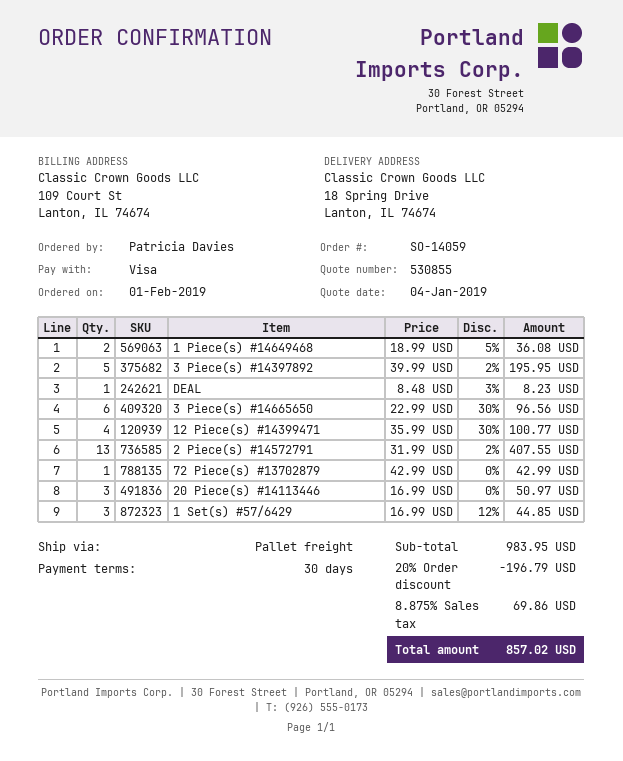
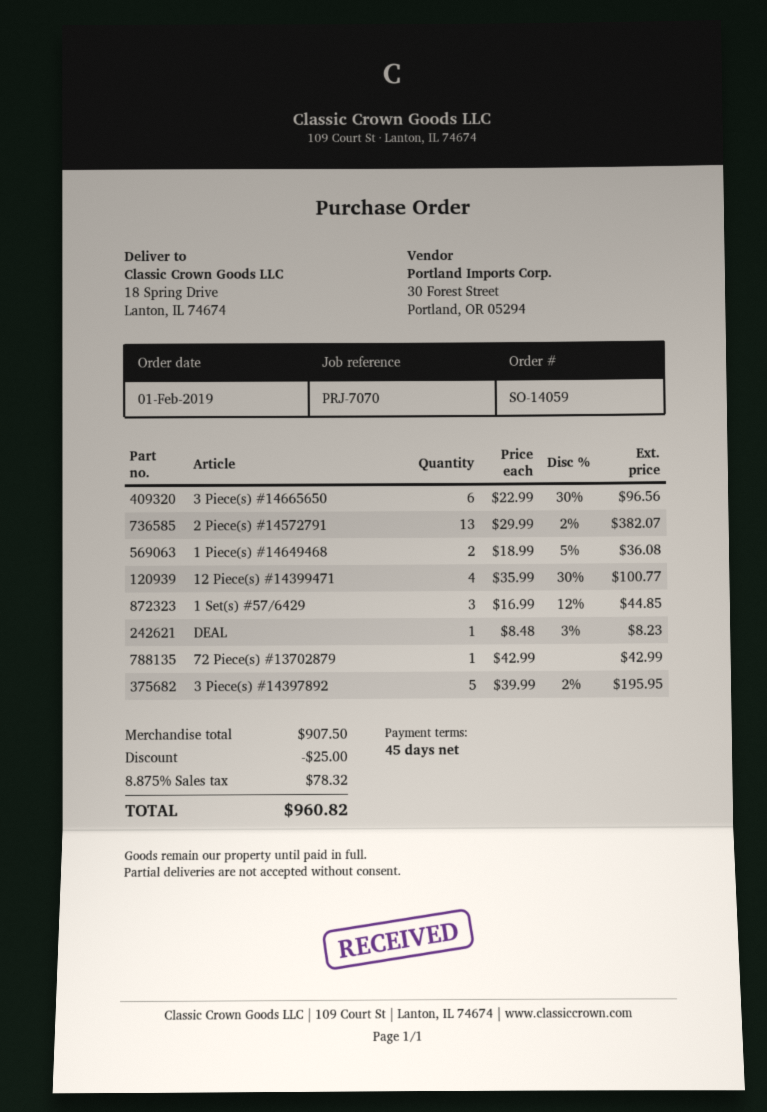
payment terms: 30 days -> 45 days
2 Piece(s) #14572791: 13 x 31.99 - 2% = 407.55 -> 13 x 29.99 - 2% = 382.07
20 Piece(s) #14113446: 3 x 16.99 = 50.97 -> none
subtotal: 983.95 -> 907.50
discount: 196.79 -> 25.00
tax: 8.875% = 69.86 -> 8.875% = 78.32
total: 857.02 -> 960.82

